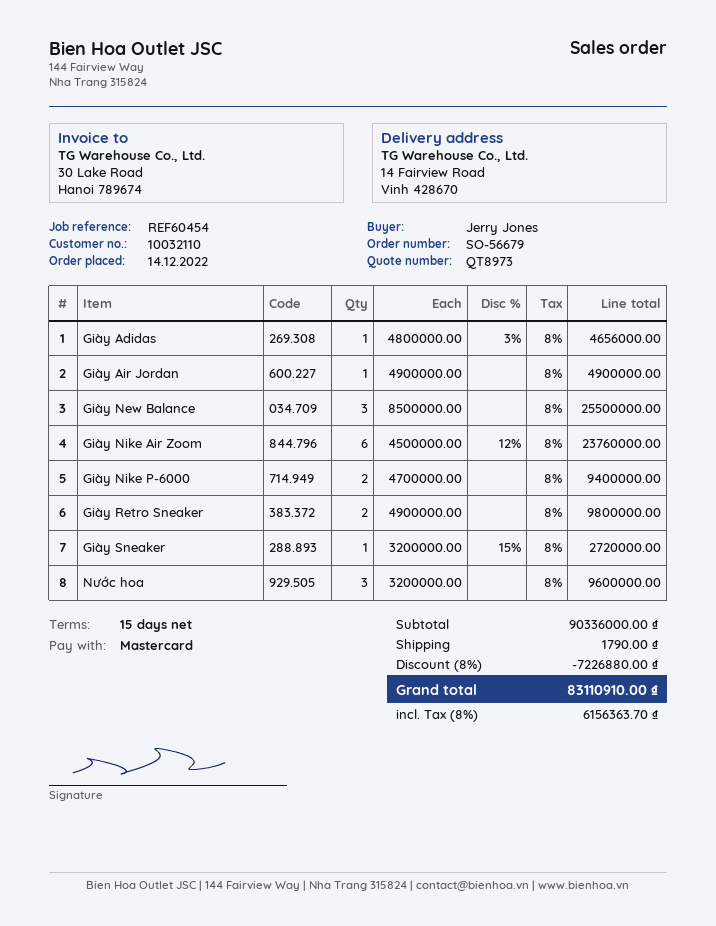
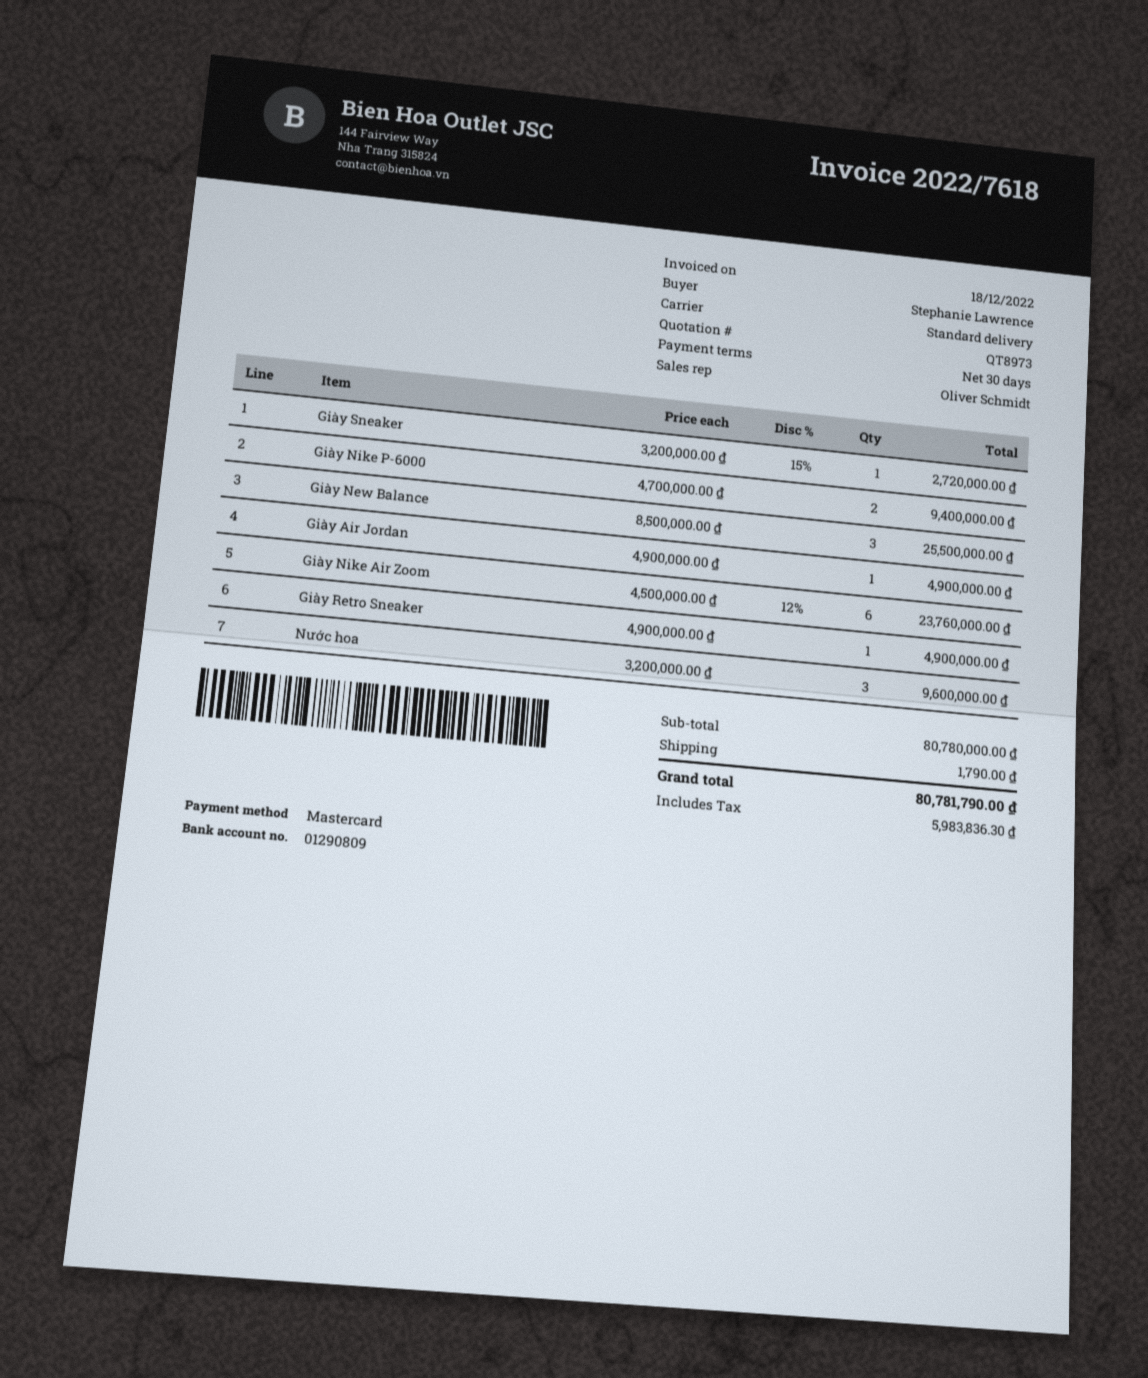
payment terms: 15 days -> 30 days
ordered by: Jerry Jones -> Stephanie Lawrence
Giày Adidas: 1 x 4800000.00 - 3% = 4656000.00 -> none
Giày Retro Sneaker: 2 x 4900000.00 = 9800000.00 -> 1 x 4900000.00 = 4900000.00
subtotal: 90336000.00 -> 80780000.00
discount: 8% = 7226880.00 -> none
tax: 6156363.70 -> 5983836.30
total: 83110910.00 -> 80781790.00

